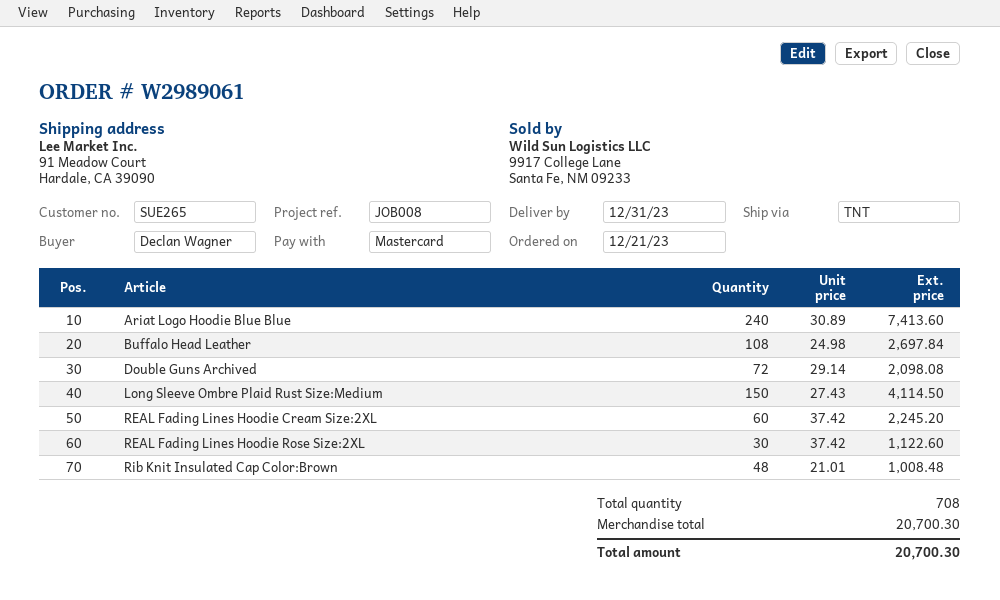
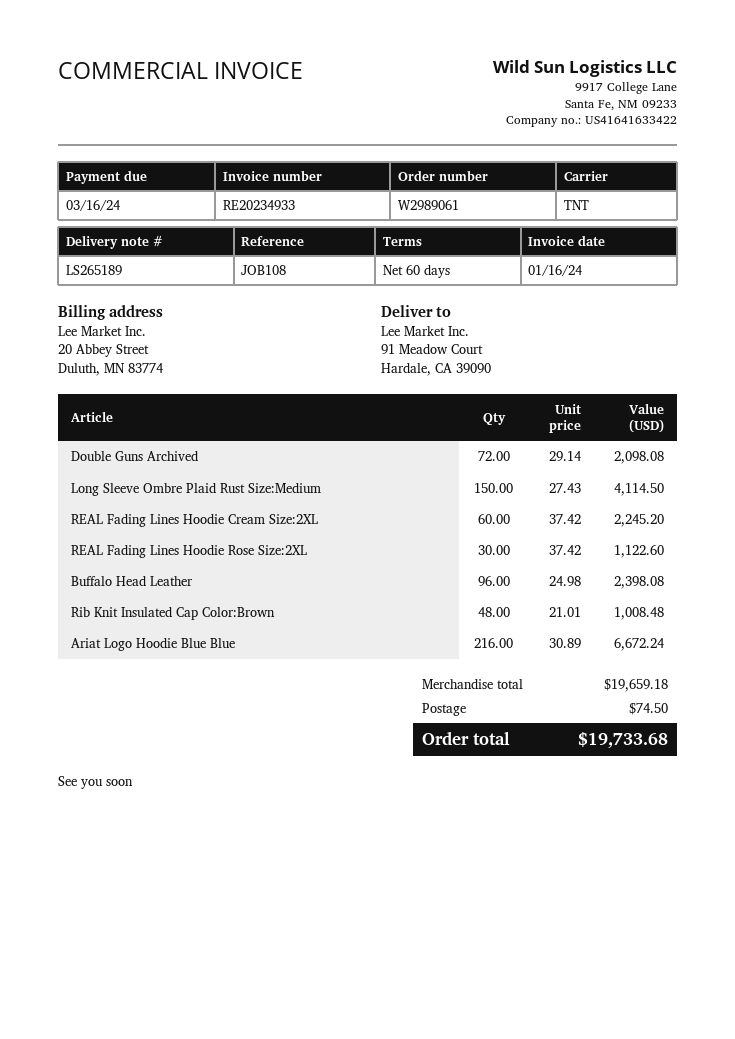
reference: JOB008 -> JOB108
Ariat Logo Hoodie Blue Blue: 240 x 30.89 = 7413.60 -> 216 x 30.89 = 6672.24
Buffalo Head Leather: 108 x 24.98 = 2697.84 -> 96 x 24.98 = 2398.08
subtotal: 20700.30 -> 19659.18
shipping: none -> 74.50
total: 20700.30 -> 19733.68

